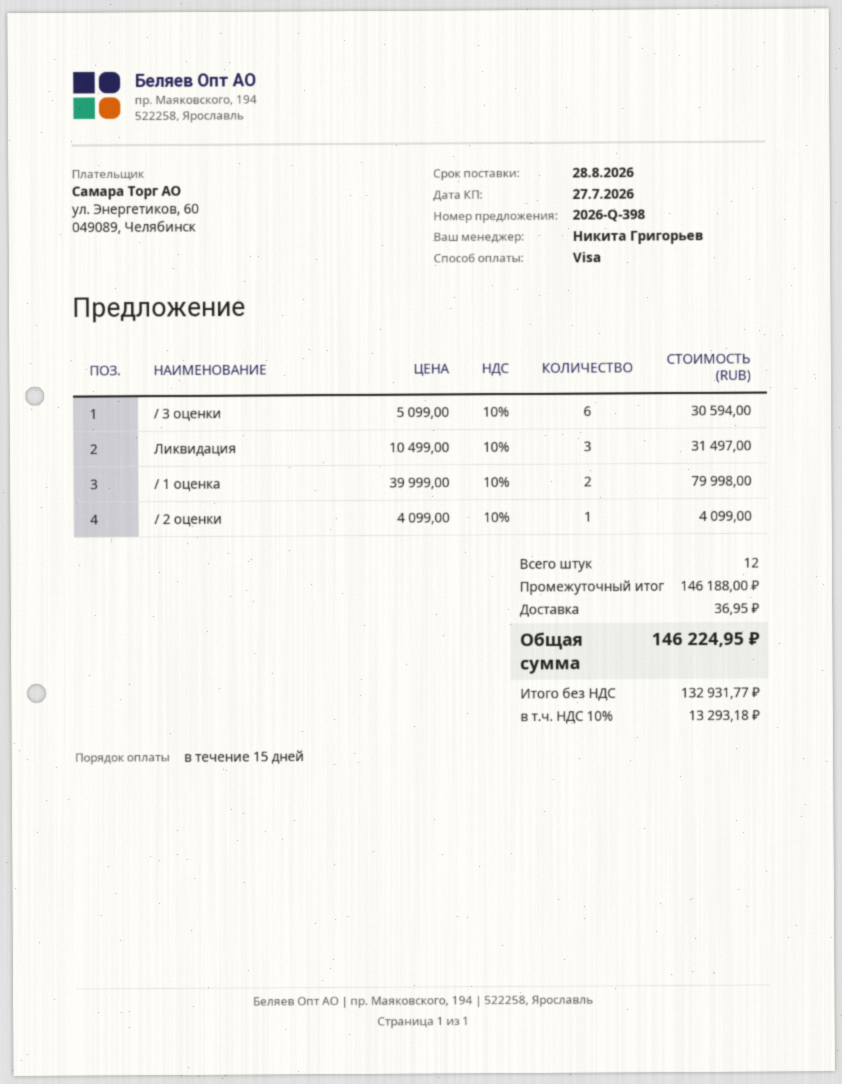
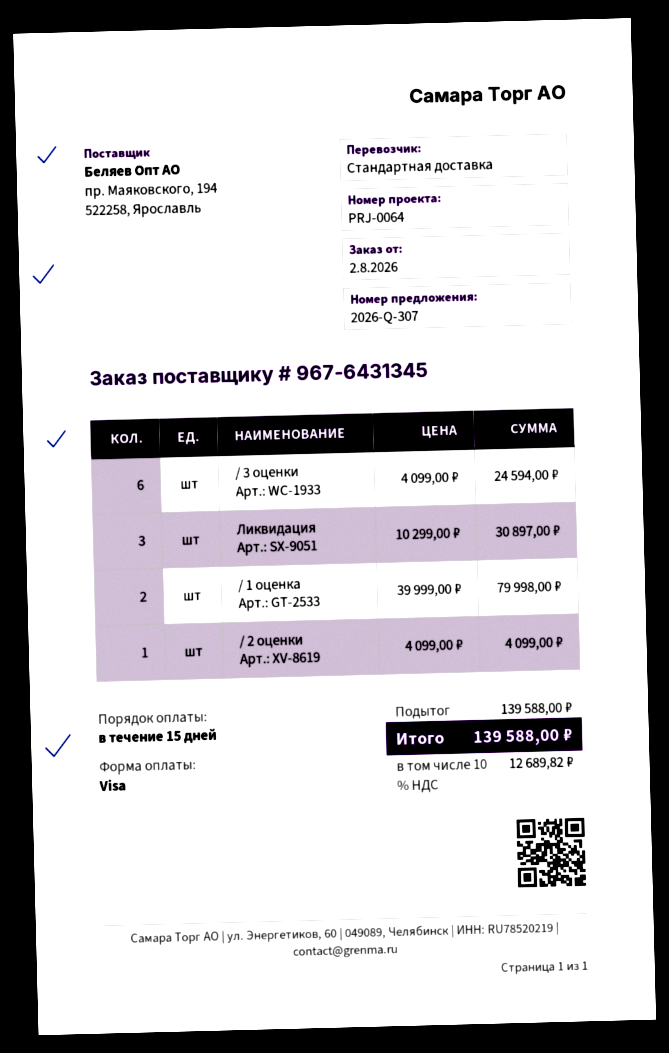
quote number: 2026-Q-398 -> 2026-Q-307
/ 3 оценки: 6 x 5099.00 = 30594.00 -> 6 x 4099.00 = 24594.00
Ликвидация: 3 x 10499.00 = 31497.00 -> 3 x 10299.00 = 30897.00
subtotal: 146188.00 -> 139588.00
shipping: 36.95 -> none
tax: 10% = 13293.18 -> 10% = 12689.82
total: 146224.95 -> 139588.00

